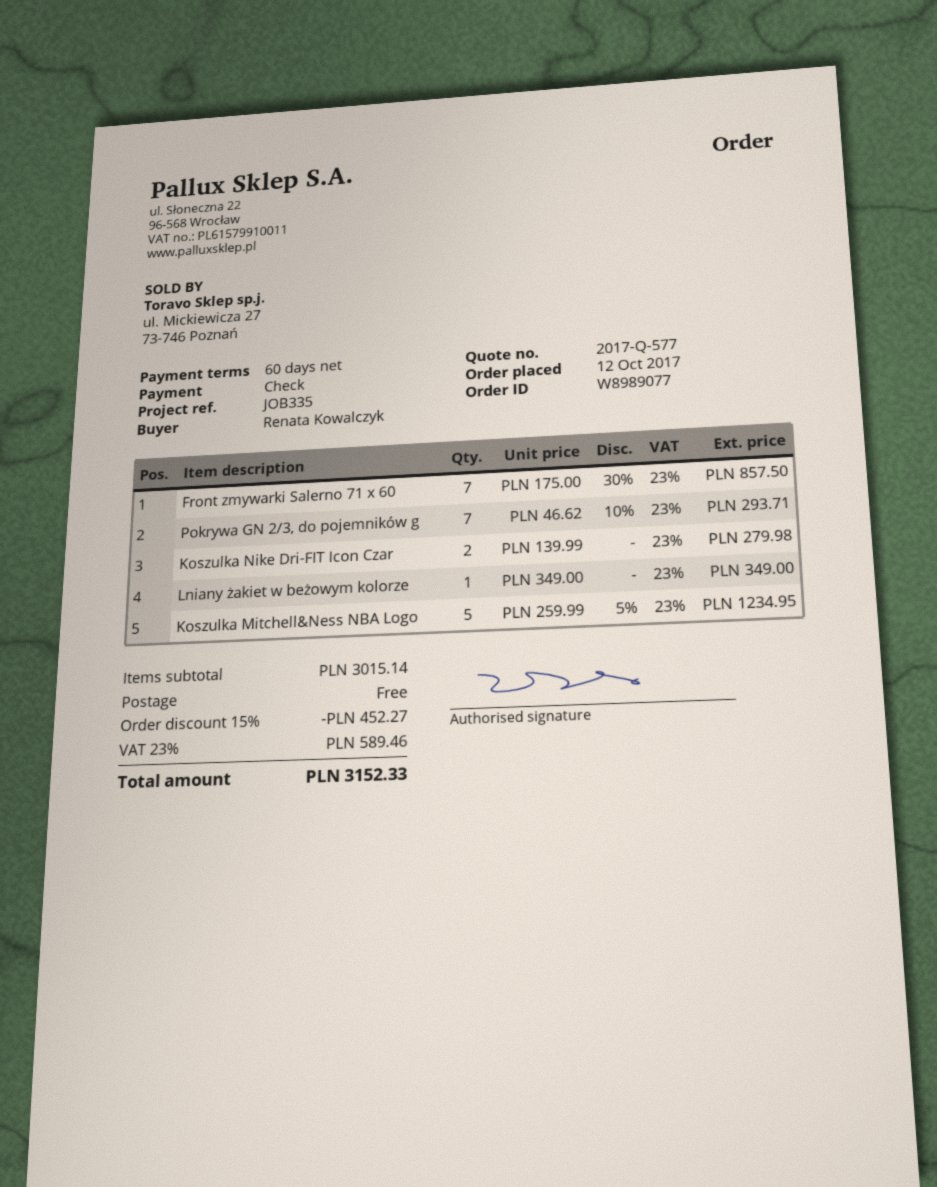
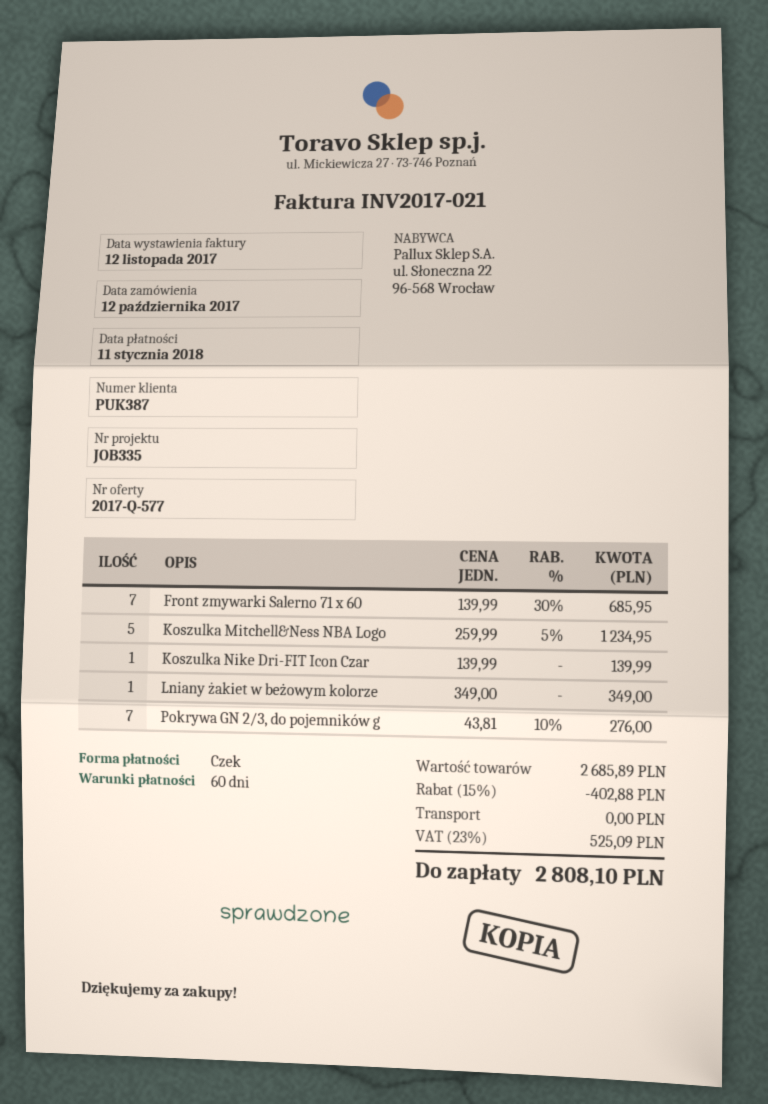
Front zmywarki Salerno 71 x 60: 7 x 175.00 - 30% = 857.50 -> 7 x 139.99 - 30% = 685.95
Pokrywa GN 2/3, do pojemników g: 7 x 46.62 - 10% = 293.71 -> 7 x 43.81 - 10% = 276.00
Koszulka Nike Dri-FIT Icon Czar: 2 x 139.99 = 279.98 -> 1 x 139.99 = 139.99
subtotal: 3015.14 -> 2685.89
discount: 15% = 452.27 -> 15% = 402.88
tax: 23% = 589.46 -> 23% = 525.09
total: 3152.33 -> 2808.10

